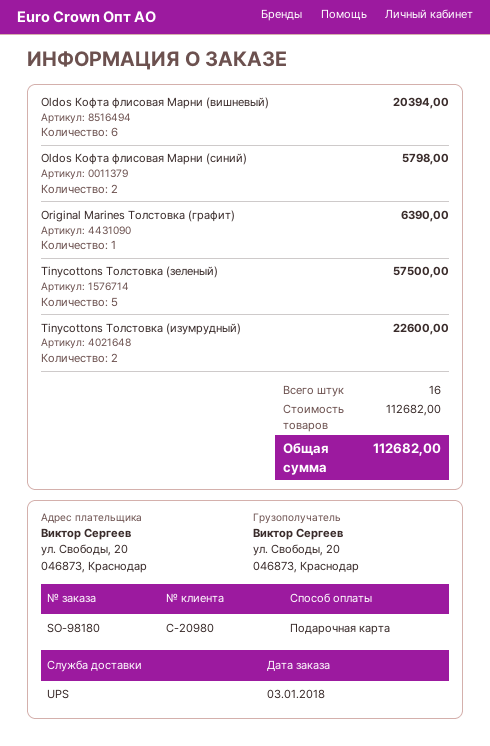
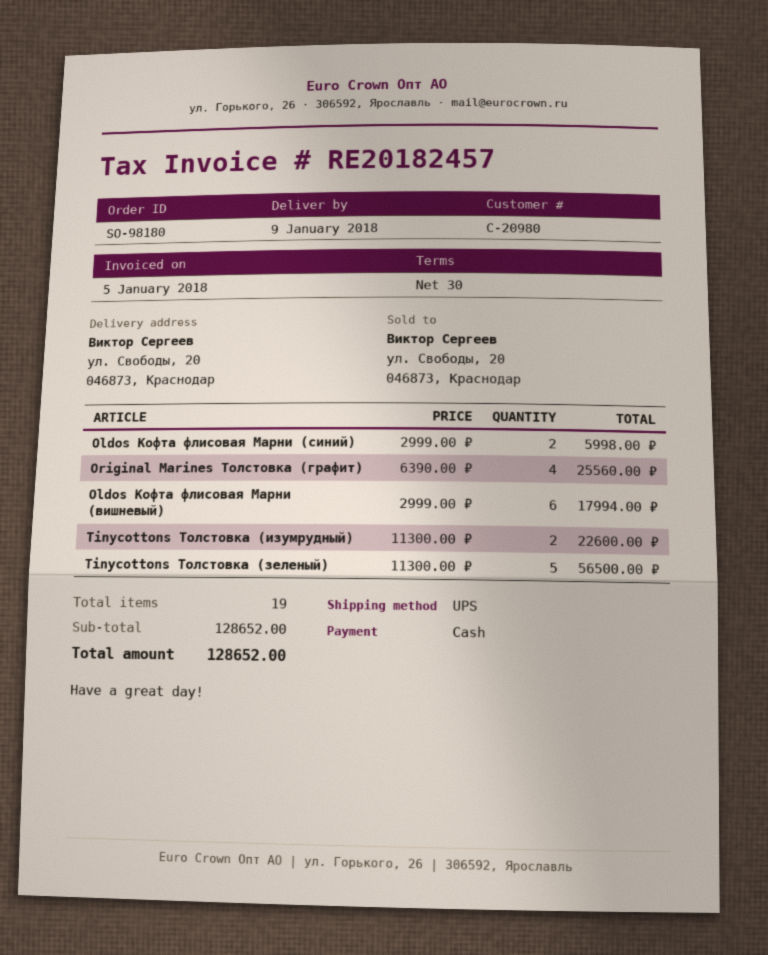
payment method: gift card -> cash
Oldos Кофта флисовая Марни (вишневый): 6 for 20394.00 -> 6 for 17994.00
Oldos Кофта флисовая Марни (синий): 2 for 5798.00 -> 2 for 5998.00
Original Marines Толстовка (графит): 1 for 6390.00 -> 4 for 25560.00
Tinycottons Толстовка (зеленый): 5 for 57500.00 -> 5 for 56500.00
total quantity: 16 -> 19
subtotal: 112682.00 -> 128652.00
total: 112682.00 -> 128652.00

